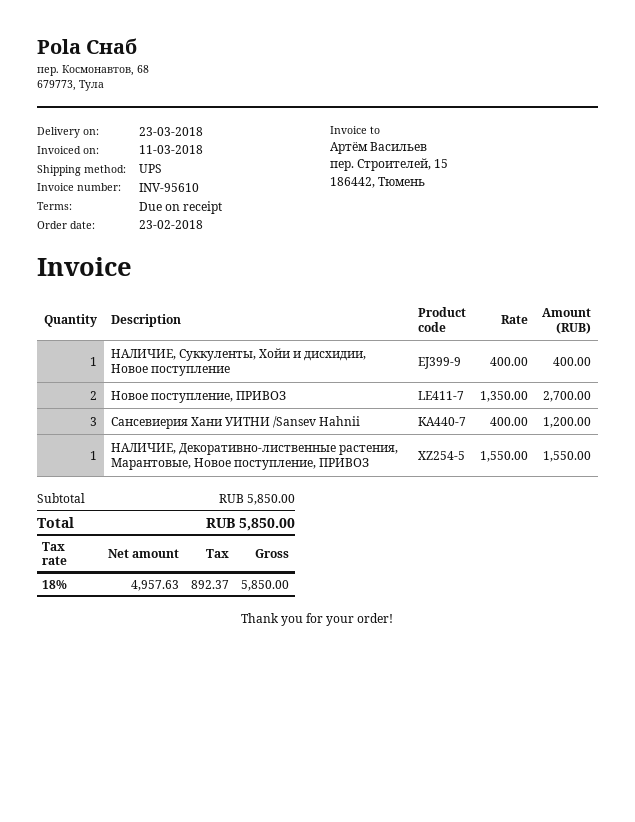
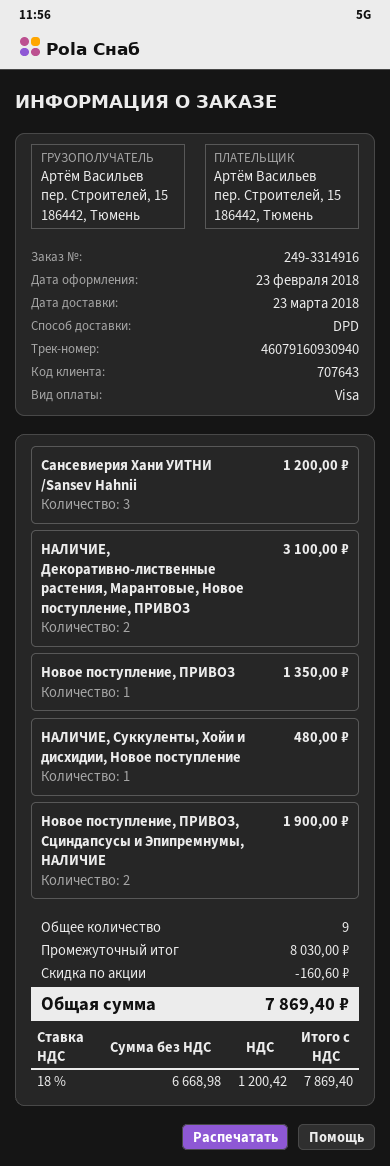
shipping method: UPS -> DPD
НАЛИЧИЕ, Суккуленты, Хойи и дисхидии, Новое поступление: 1 for 400.00 -> 1 for 480.00
Новое поступление, ПРИВОЗ: 2 for 2700.00 -> 1 for 1350.00
НАЛИЧИЕ, Декоративно-лиственные растения, Марантовые, Новое поступление, ПРИВОЗ: 1 for 1550.00 -> 2 for 3100.00
Новое поступление, ПРИВОЗ, Сциндапсусы и Эпипремнумы, НАЛИЧИЕ: none -> 2 for 1900.00
subtotal: 5850.00 -> 8030.00
discount: none -> 160.60
net: 4957.63 -> 6668.98
tax: 18% = 892.37 -> 18% = 1200.42
total: 5850.00 -> 7869.40

